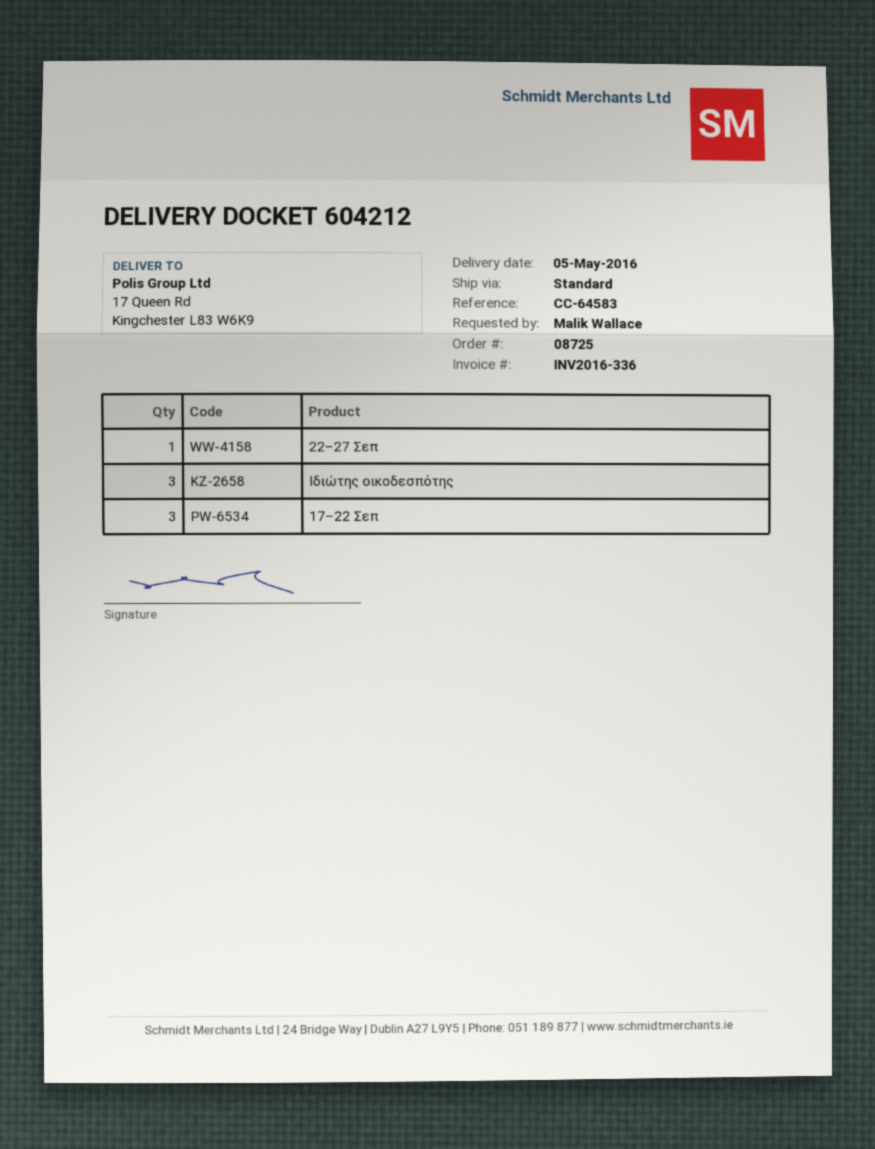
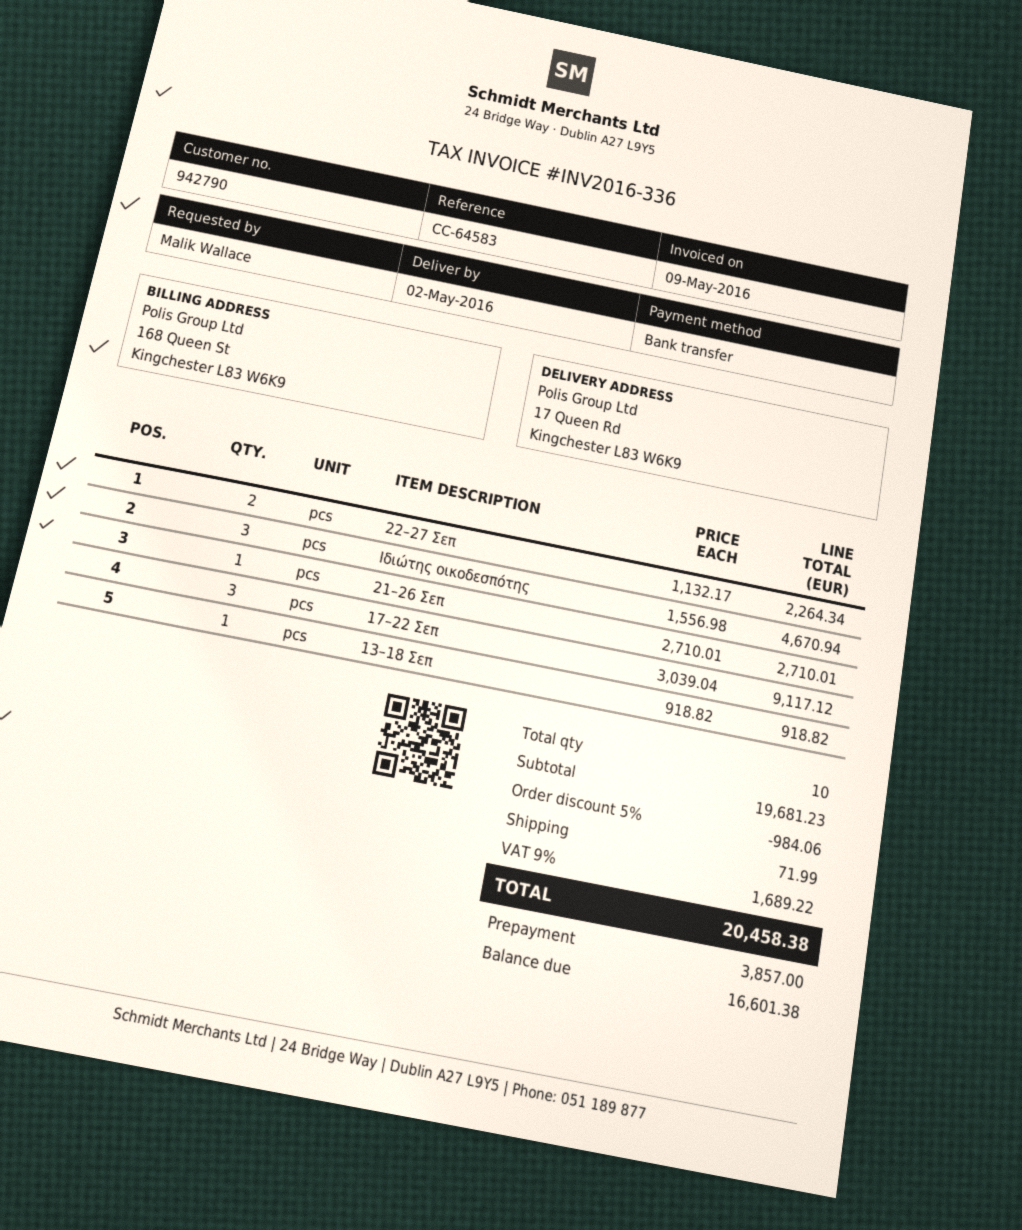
delivery date: 2016-05-05 -> 2016-05-02
22–27 Σεπ: 1 -> 2
21–26 Σεπ: none -> 1
13–18 Σεπ: none -> 1

